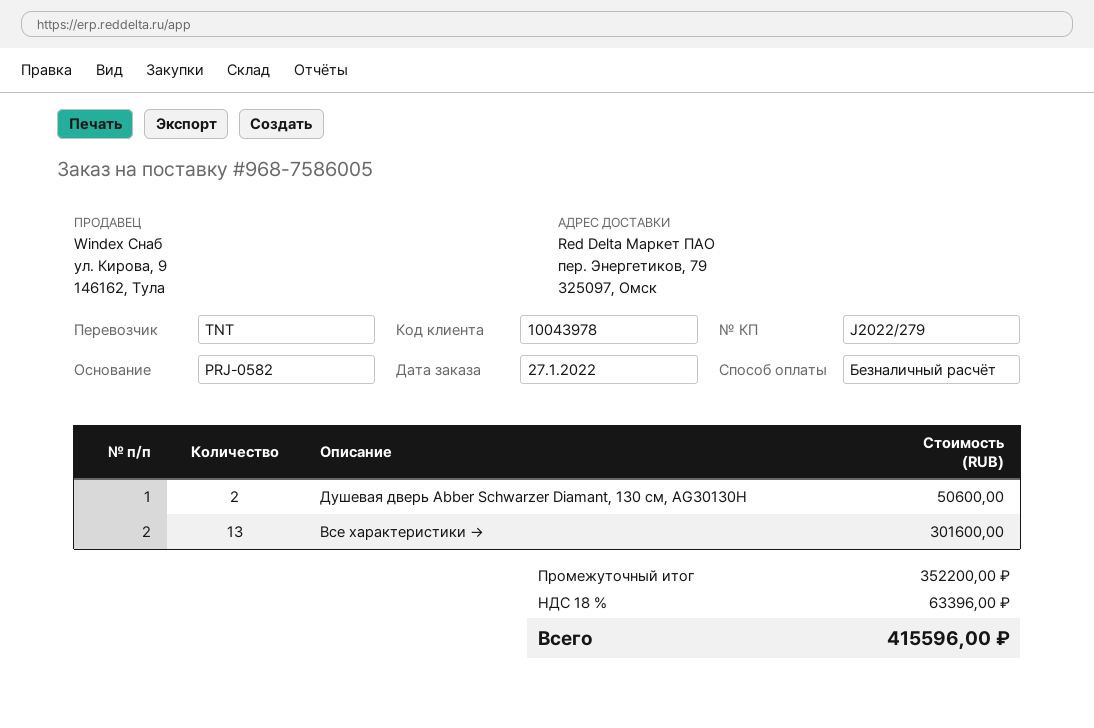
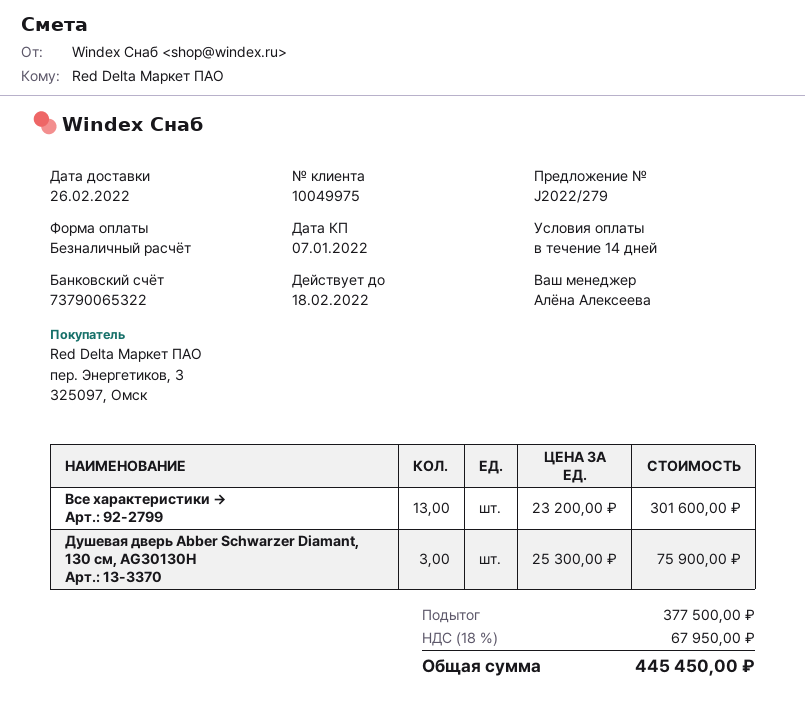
customer number: 10043978 -> 10049975
Душевая дверь Abber Schwarzer Diamant, 130 см, AG30130H: 2 for 50600.00 -> 3 for 75900.00
subtotal: 352200.00 -> 377500.00
tax: 18% = 63396.00 -> 18% = 67950.00
total: 415596.00 -> 445450.00

